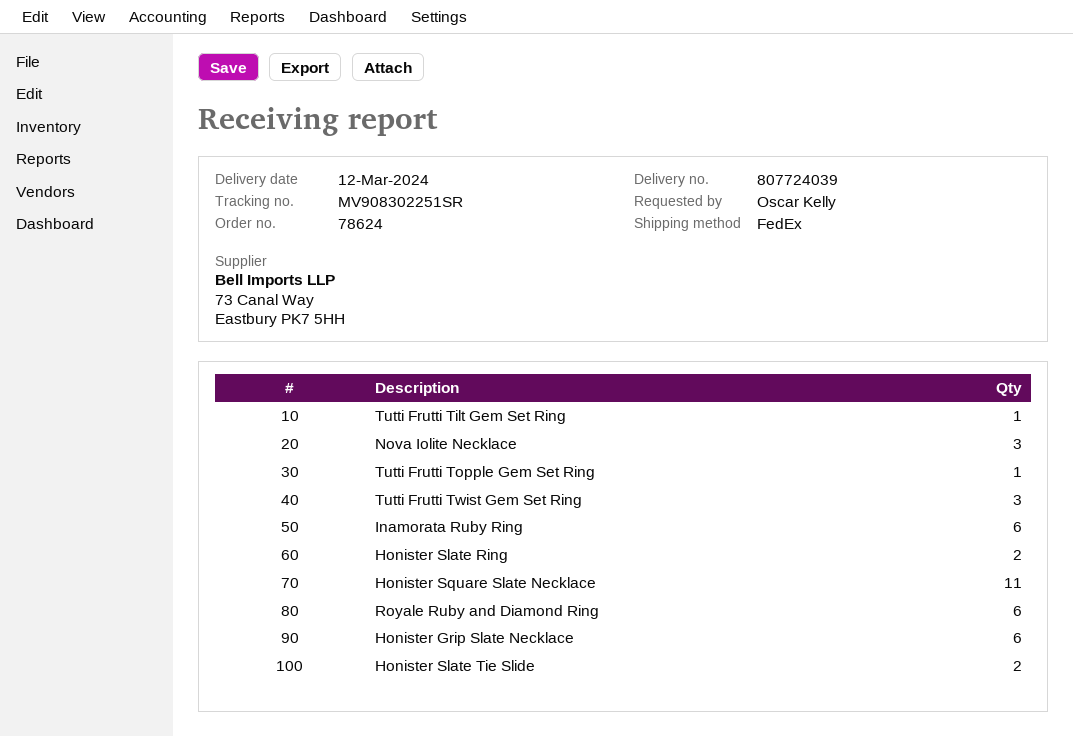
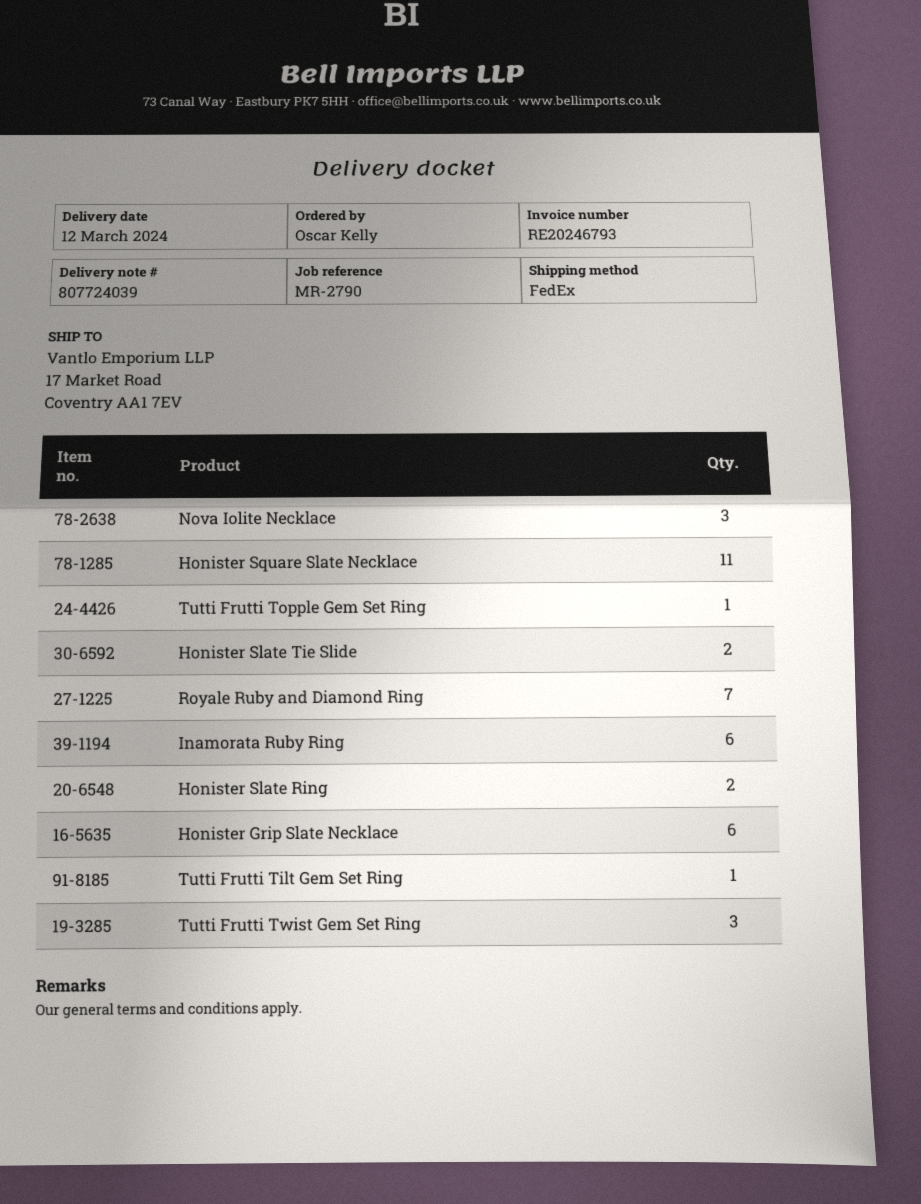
Royale Ruby and Diamond Ring: 6 -> 7

